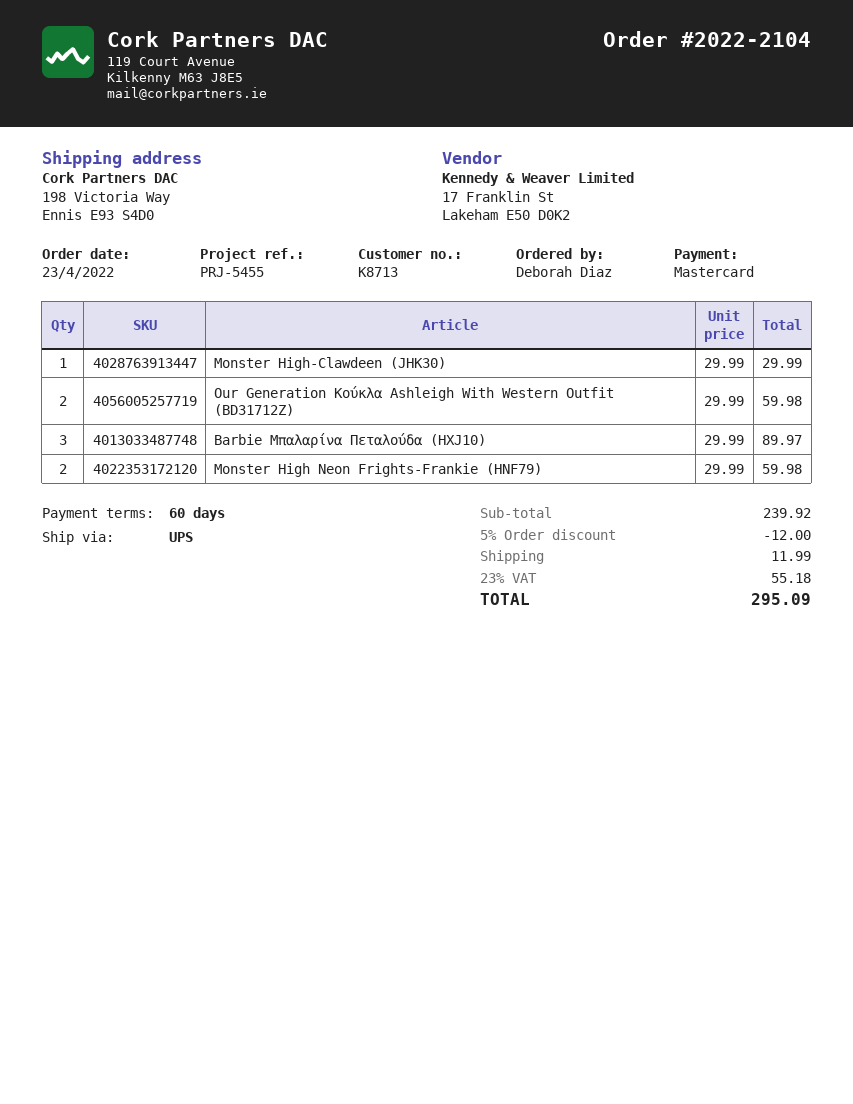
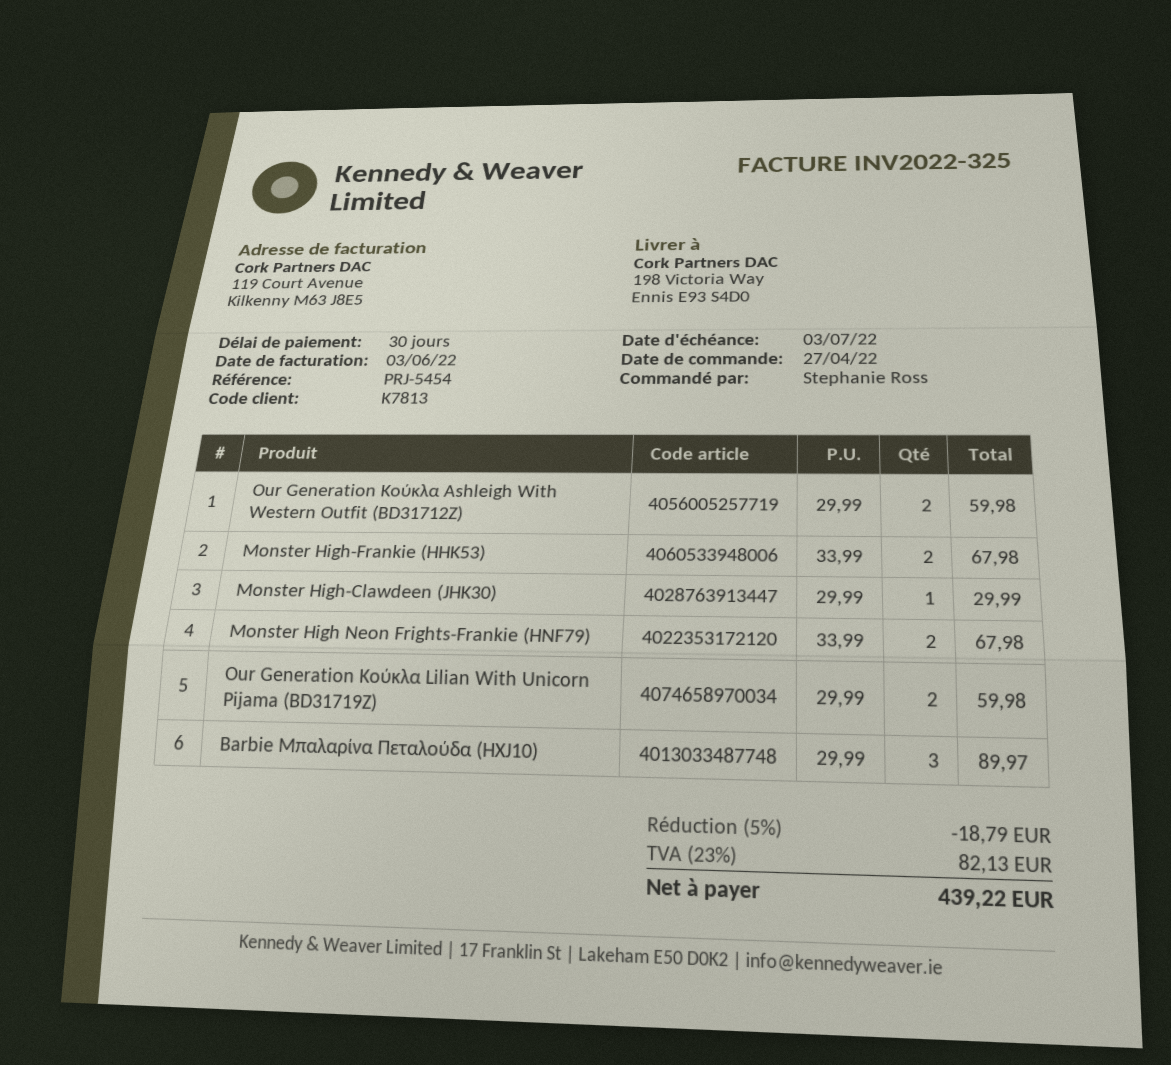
order date: 2022-04-23 -> 2022-04-27
payment terms: 60 days -> 30 days
customer number: K8713 -> K7813
reference: PRJ-5455 -> PRJ-5454
ordered by: Deborah Diaz -> Stephanie Ross
Monster High Neon Frights-Frankie (HNF79): 2 x 29.99 = 59.98 -> 2 x 33.99 = 67.98
Monster High-Frankie (HHK53): none -> 2 x 33.99 = 67.98
Our Generation Κούκλα Lilian With Unicorn Pijama (BD31719Z): none -> 2 x 29.99 = 59.98
discount: 5% = 12.00 -> 5% = 18.79
shipping: 11.99 -> none
tax: 23% = 55.18 -> 23% = 82.13
total: 295.09 -> 439.22

